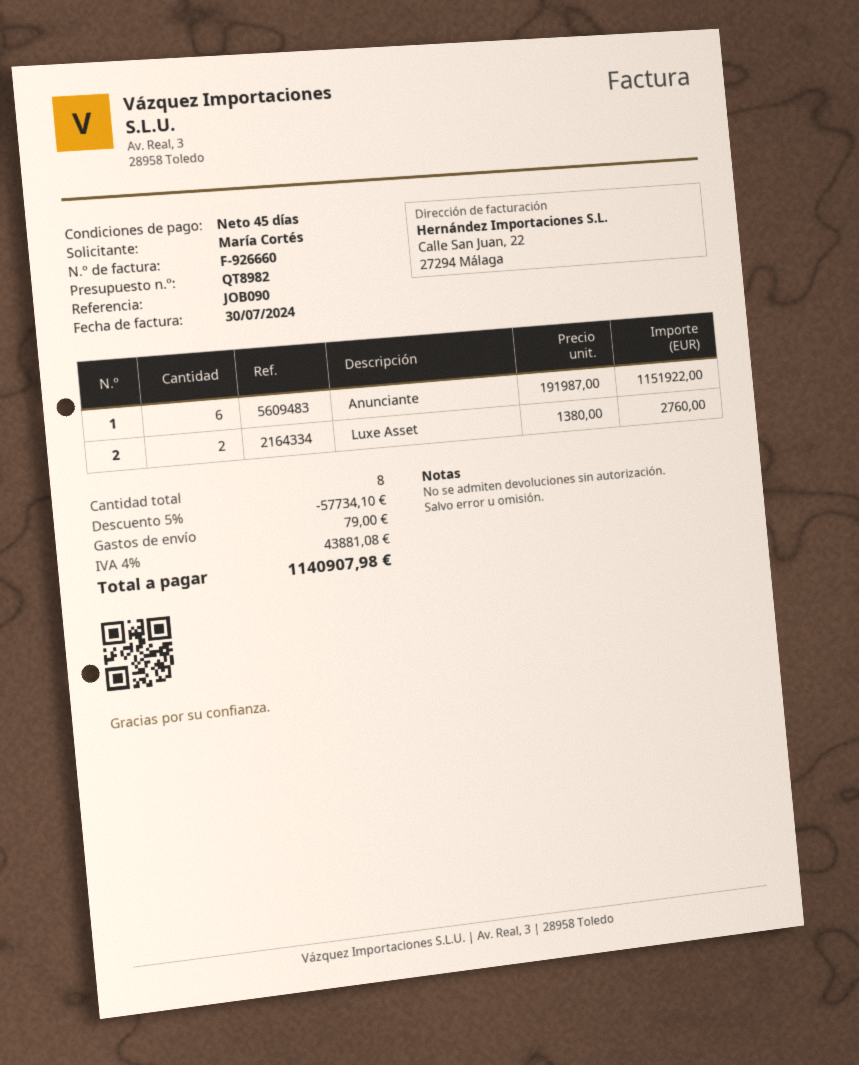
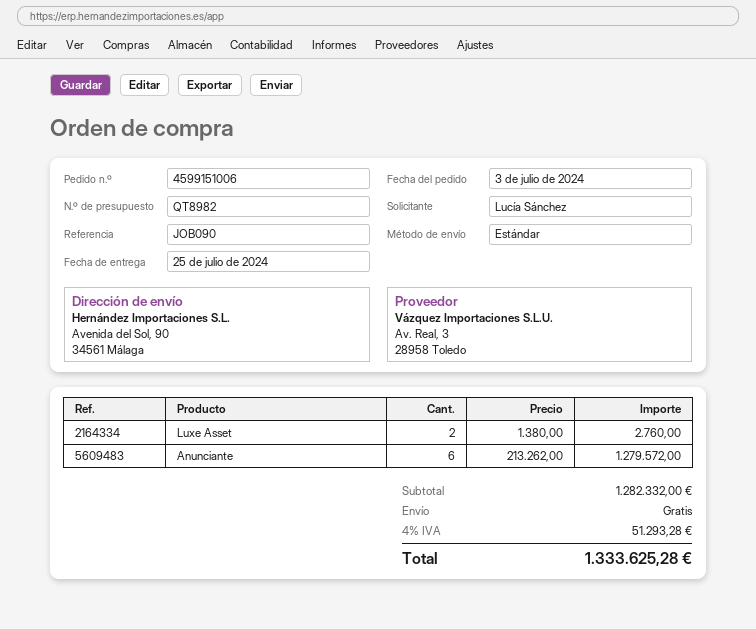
ordered by: María Cortés -> Lucía Sánchez
Anunciante: 6 x 191987.00 = 1151922.00 -> 6 x 213262.00 = 1279572.00
discount: 5% = 57734.10 -> none
shipping: 79.00 -> 0.00
tax: 4% = 43881.08 -> 4% = 51293.28
total: 1140907.98 -> 1333625.28

